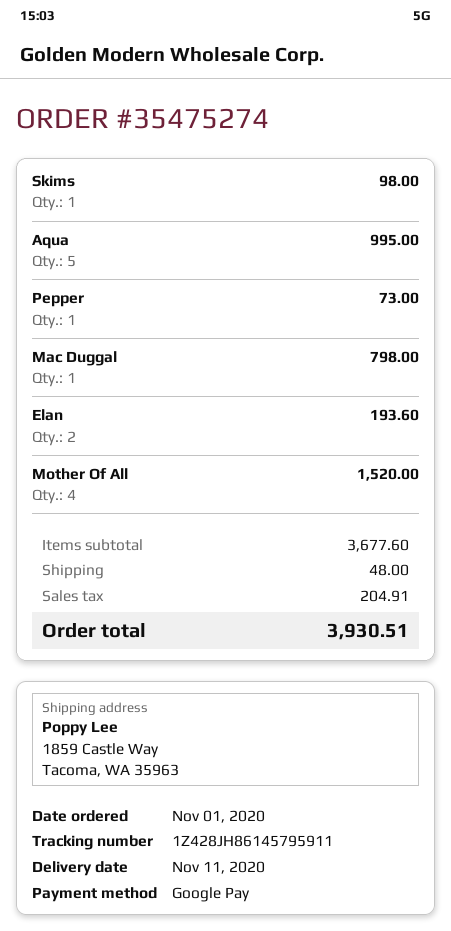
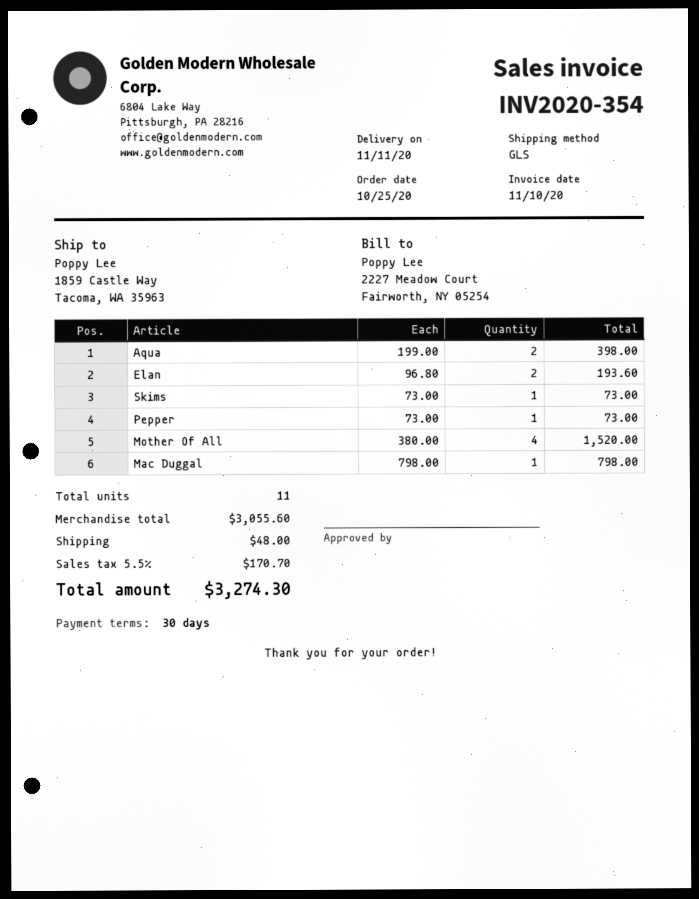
order date: 2020-11-01 -> 2020-10-25
Skims: 1 for 98.00 -> 1 for 73.00
Aqua: 5 for 995.00 -> 2 for 398.00
subtotal: 3677.60 -> 3055.60
tax: 204.91 -> 170.70
total: 3930.51 -> 3274.30

